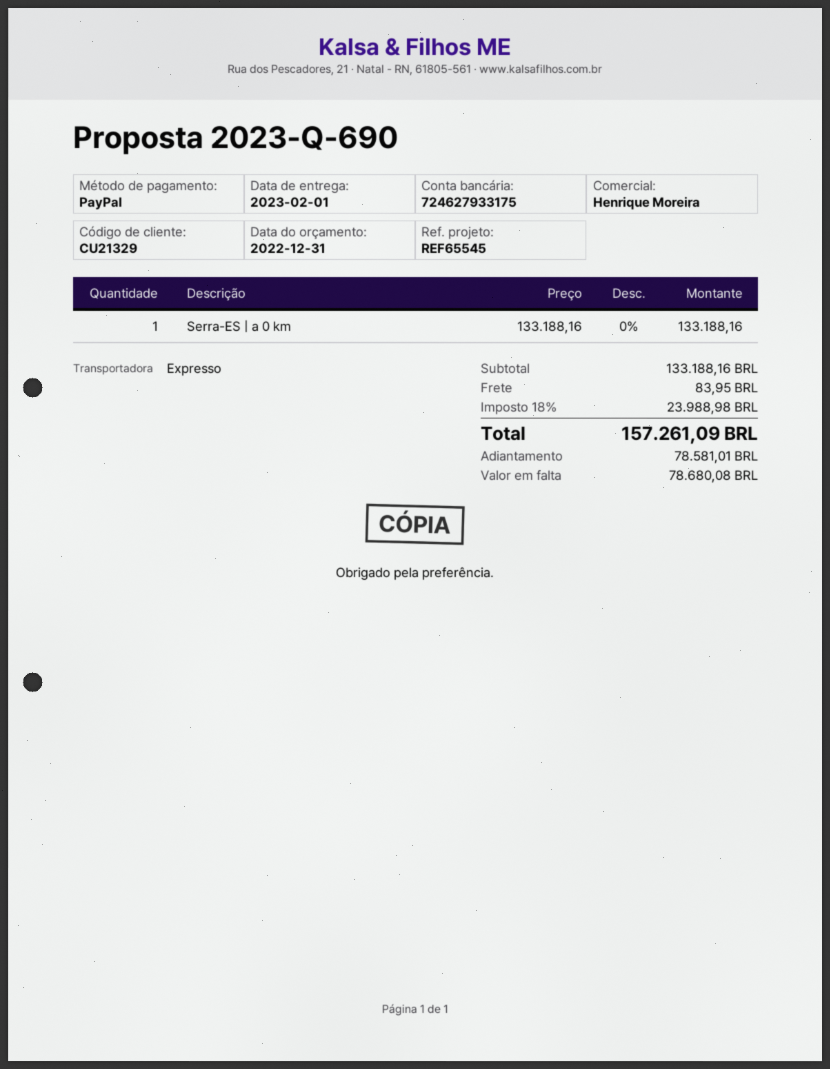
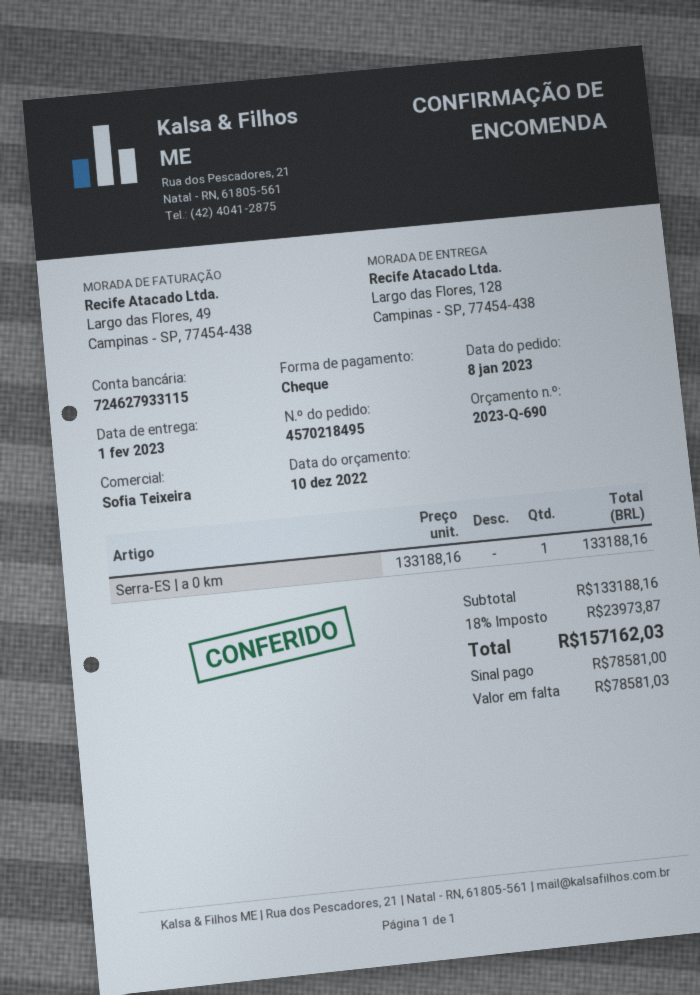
quote date: 2022-12-31 -> 2022-12-10
sales rep: Henrique Moreira -> Sofia Teixeira
payment method: PayPal -> cheque
bank account: 724627933175 -> 724627933115
shipping: 83.95 -> none
tax: 18% = 23988.98 -> 18% = 23973.87
total: 157261.09 -> 157162.03
deposit: 78581.01 -> 78581.00
balance: 78680.08 -> 78581.03

